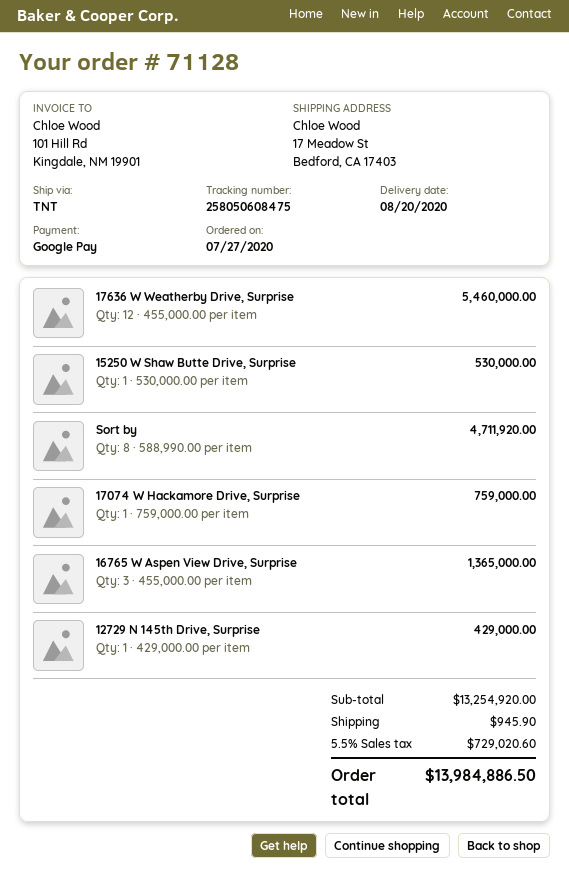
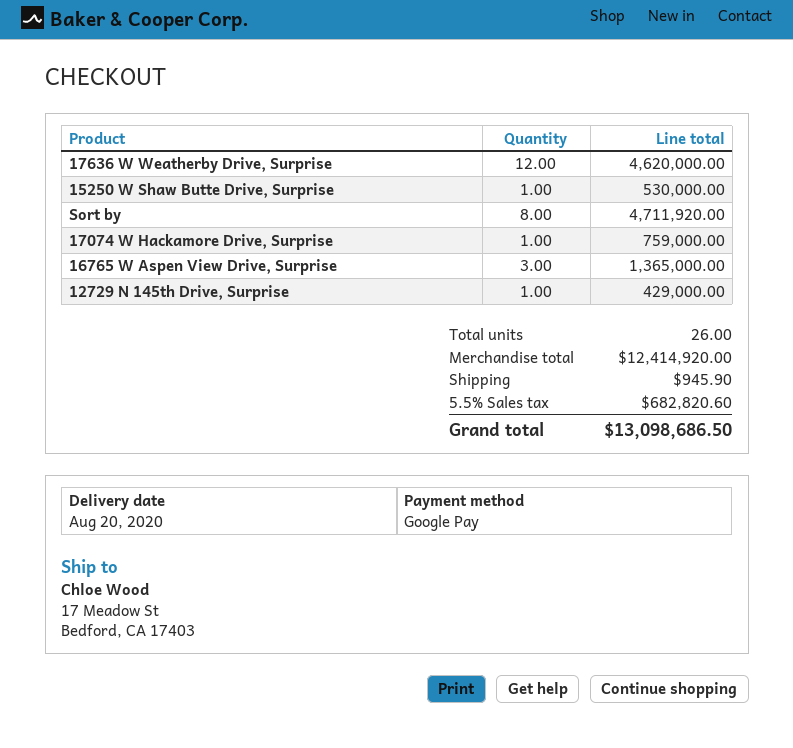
17636 W Weatherby Drive, Surprise: 12 for 5460000.00 -> 12 for 4620000.00
subtotal: 13254920.00 -> 12414920.00
tax: 5.5% = 729020.60 -> 5.5% = 682820.60
total: 13984886.50 -> 13098686.50

